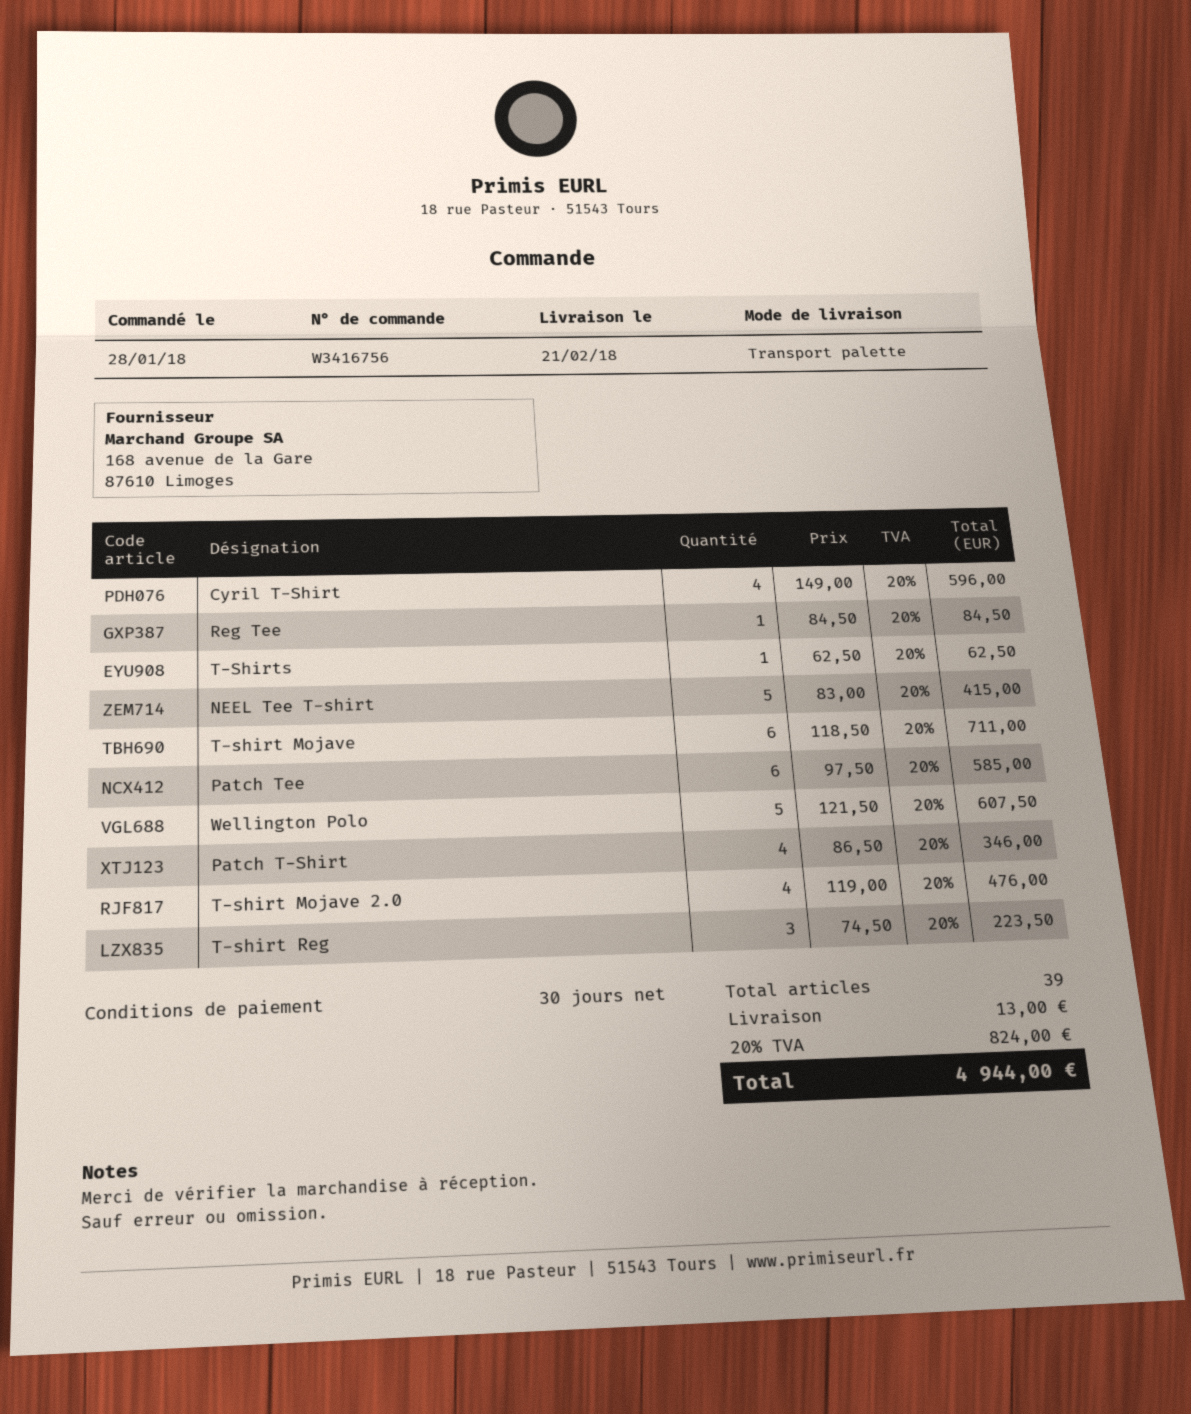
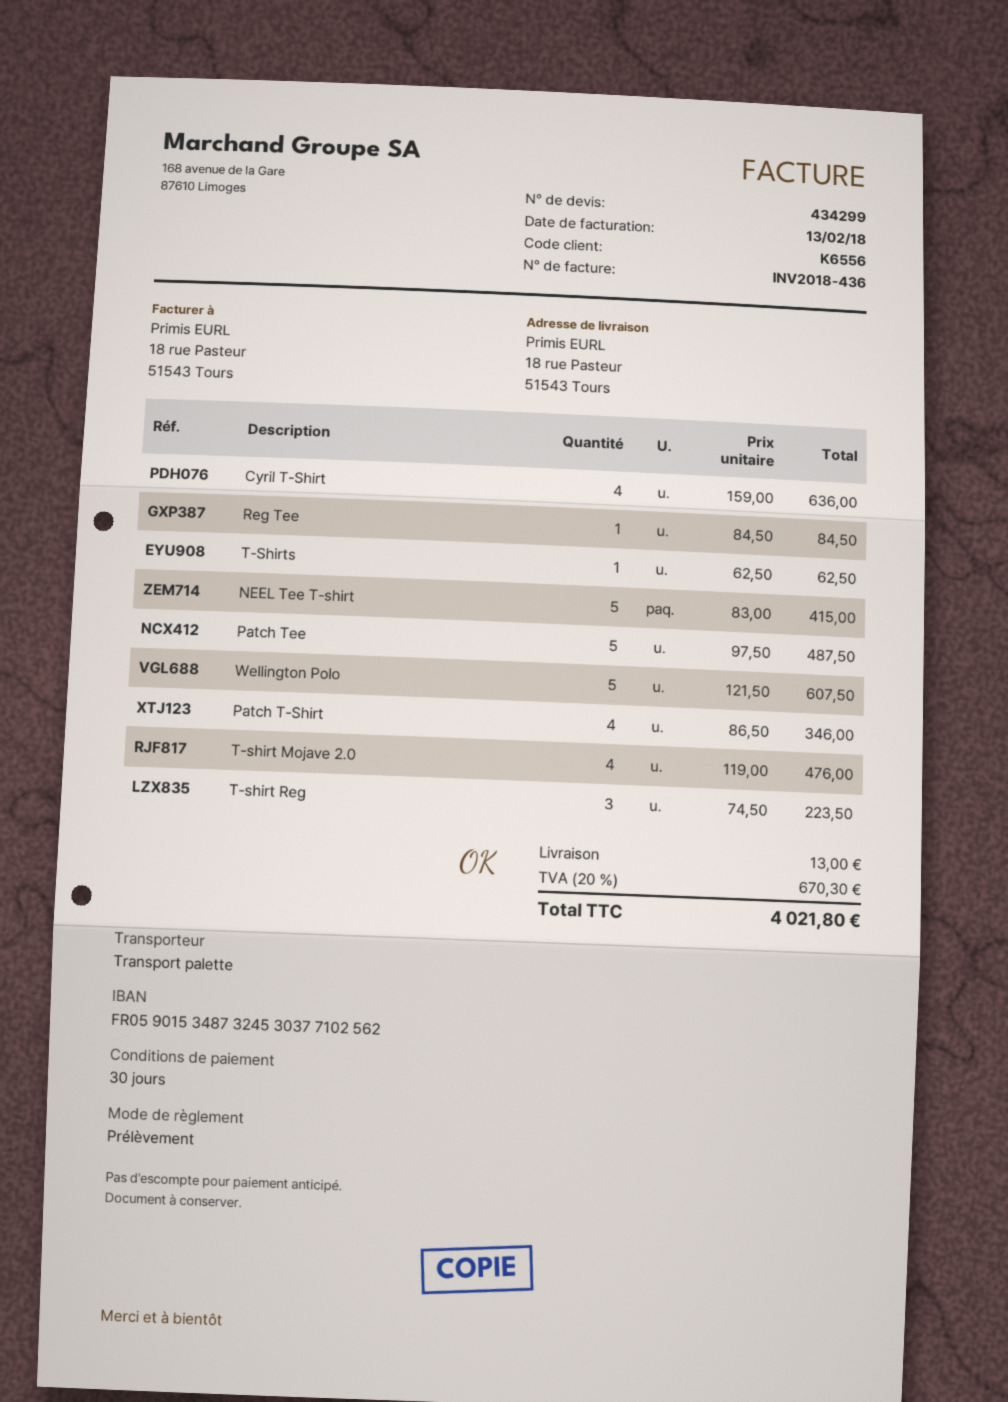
Cyril T-Shirt: 4 x 149.00 = 596.00 -> 4 x 159.00 = 636.00
T-shirt Mojave: 6 x 118.50 = 711.00 -> none
Patch Tee: 6 x 97.50 = 585.00 -> 5 x 97.50 = 487.50
tax: 20% = 824.00 -> 20% = 670.30
total: 4944.00 -> 4021.80

